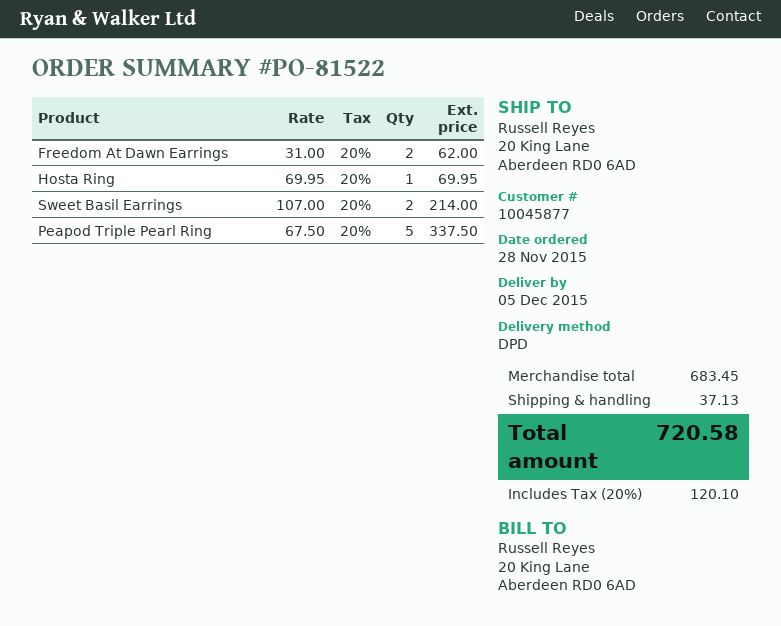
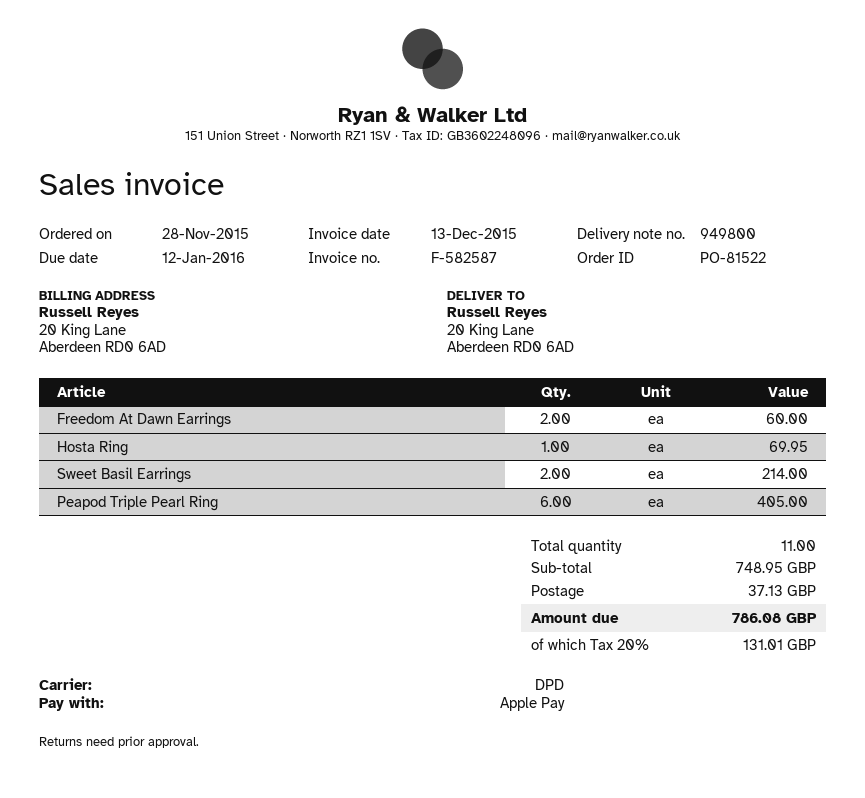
Freedom At Dawn Earrings: 2 for 62.00 -> 2 for 60.00
Peapod Triple Pearl Ring: 5 for 337.50 -> 6 for 405.00
subtotal: 683.45 -> 748.95
tax: 20% = 120.10 -> 20% = 131.01
total: 720.58 -> 786.08

